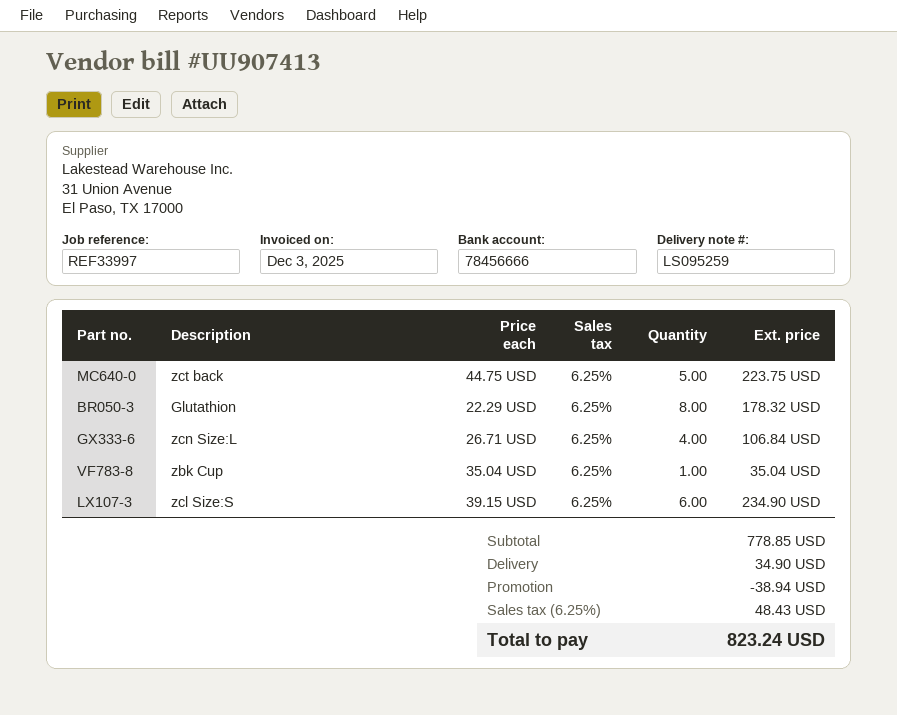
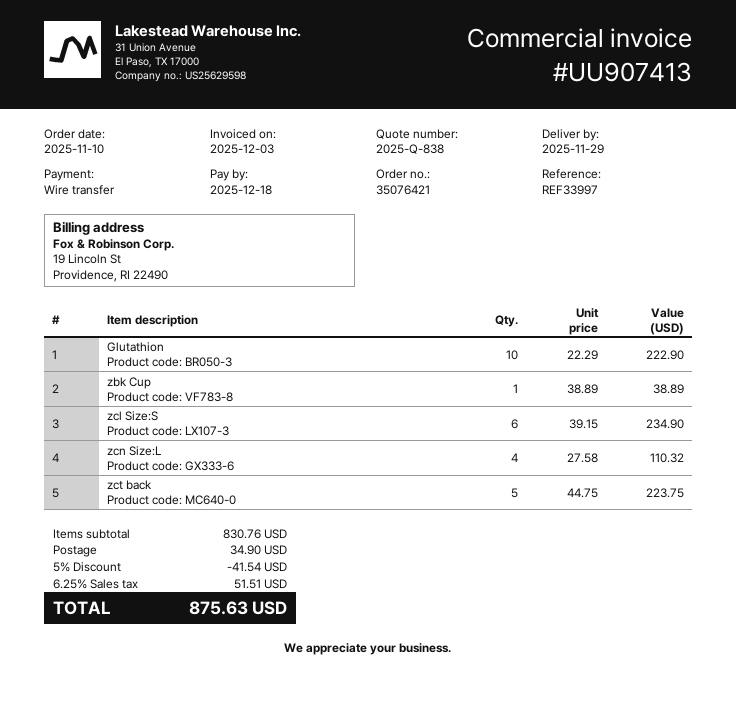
Glutathion: 8 x 22.29 = 178.32 -> 10 x 22.29 = 222.90
zcn Size:L: 4 x 26.71 = 106.84 -> 4 x 27.58 = 110.32
zbk Cup: 1 x 35.04 = 35.04 -> 1 x 38.89 = 38.89
subtotal: 778.85 -> 830.76
discount: 38.94 -> 41.54
tax: 6.25% = 48.43 -> 6.25% = 51.51
total: 823.24 -> 875.63

